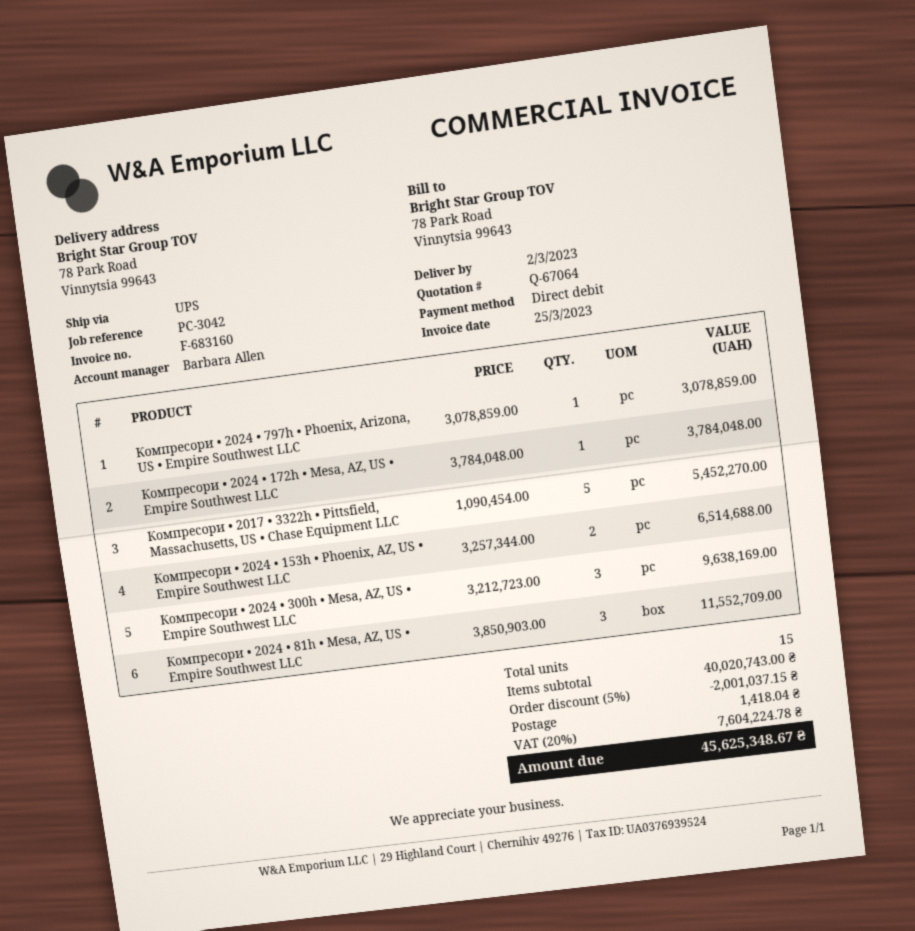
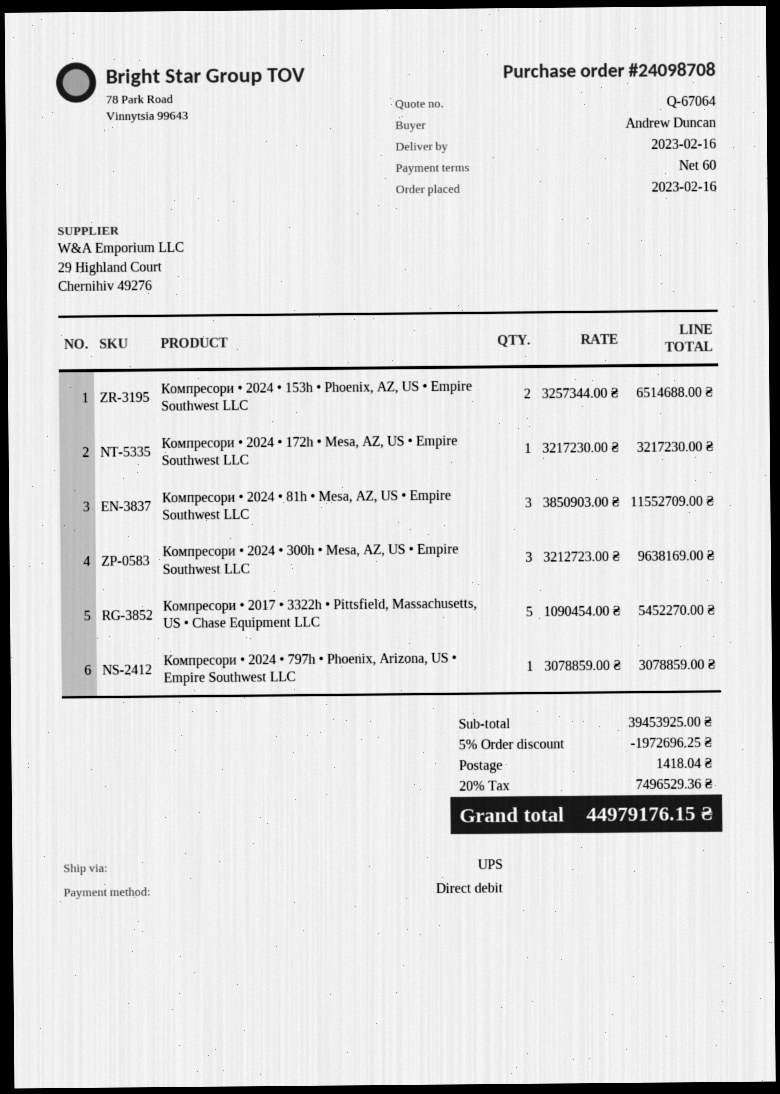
delivery date: 2023-03-02 -> 2023-02-16
Компресори • 2024 • 172h • Mesa, AZ, US • Empire Southwest LLC: 1 x 3784048.00 = 3784048.00 -> 1 x 3217230.00 = 3217230.00
subtotal: 40020743.00 -> 39453925.00
discount: 5% = 2001037.15 -> 5% = 1972696.25
tax: 20% = 7604224.78 -> 20% = 7496529.36
total: 45625348.67 -> 44979176.15

